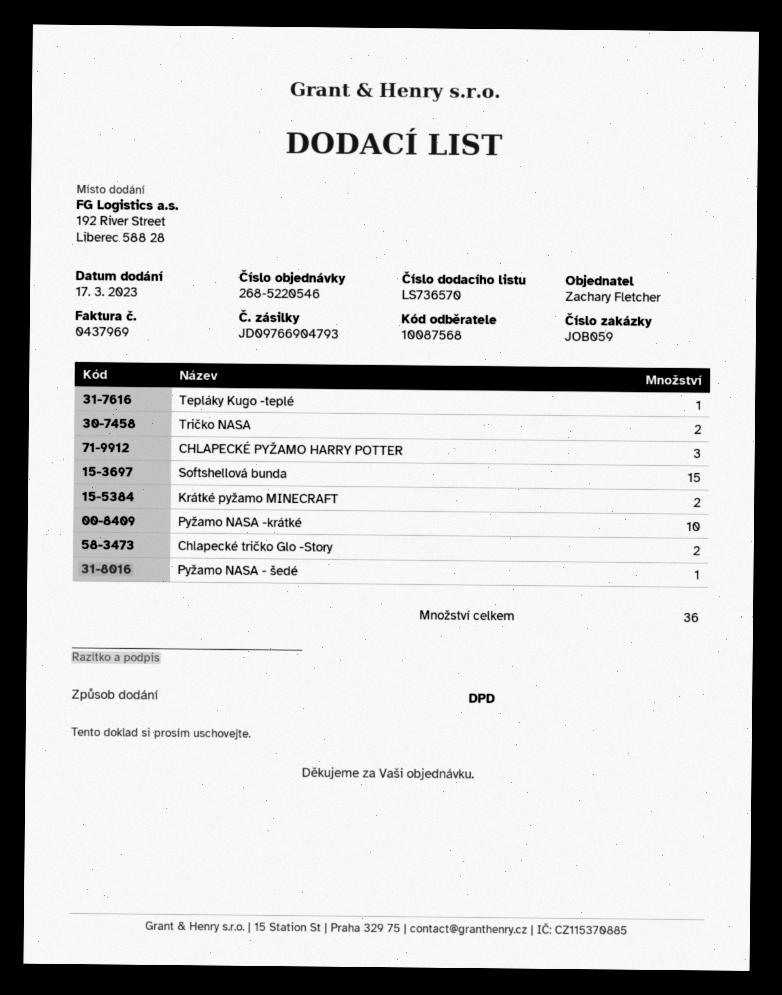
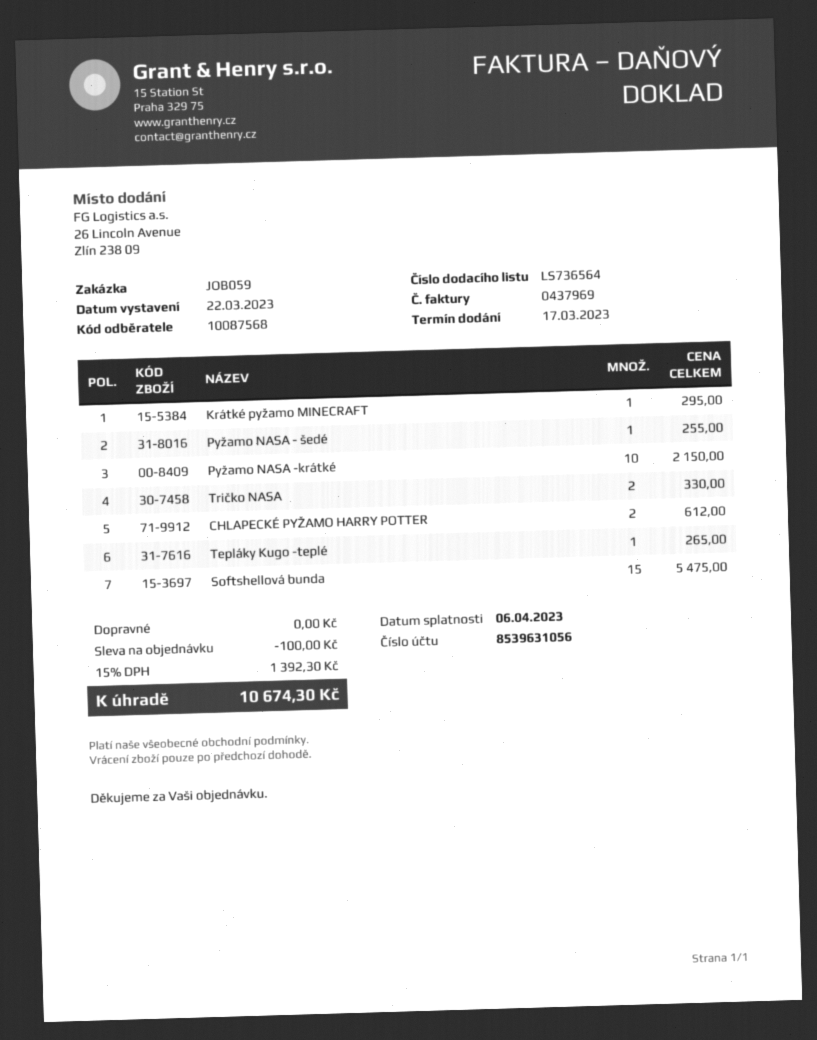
delivery note number: LS736570 -> LS736564
ship to: 192 River Street, Liberec 588 28 -> 26 Lincoln Avenue, Zlín 238 09
CHLAPECKÉ PYŽAMO HARRY POTTER: 3 -> 2
Krátké pyžamo MINECRAFT: 2 -> 1
Chlapecké tričko Glo -Story: 2 -> none

